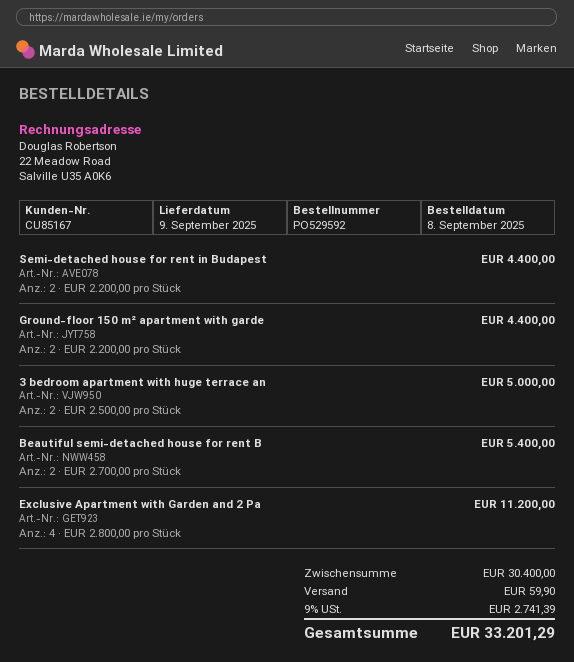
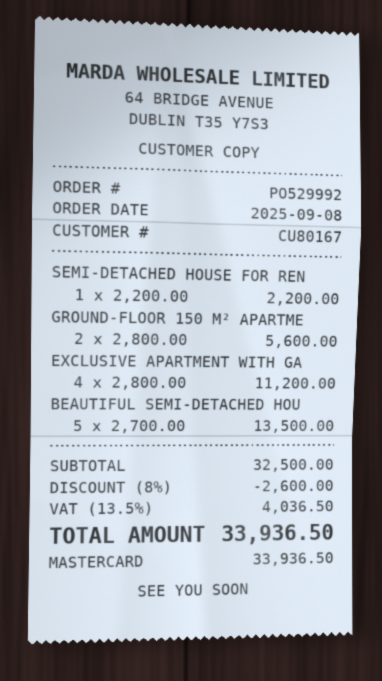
order number: PO529592 -> PO529992
customer number: CU85167 -> CU80167
Semi-detached house for rent in Budapest: 2 x 2200.00 = 4400.00 -> 1 x 2200.00 = 2200.00
Ground-floor 150 m² apartment with garde: 2 x 2200.00 = 4400.00 -> 2 x 2800.00 = 5600.00
3 bedroom apartment with huge terrace an: 2 x 2500.00 = 5000.00 -> none
Beautiful semi-detached house for rent B: 2 x 2700.00 = 5400.00 -> 5 x 2700.00 = 13500.00
subtotal: 30400.00 -> 32500.00
discount: none -> 8% = 2600.00
shipping: 59.90 -> none
tax: 9% = 2741.39 -> 13.5% = 4036.50
total: 33201.29 -> 33936.50

